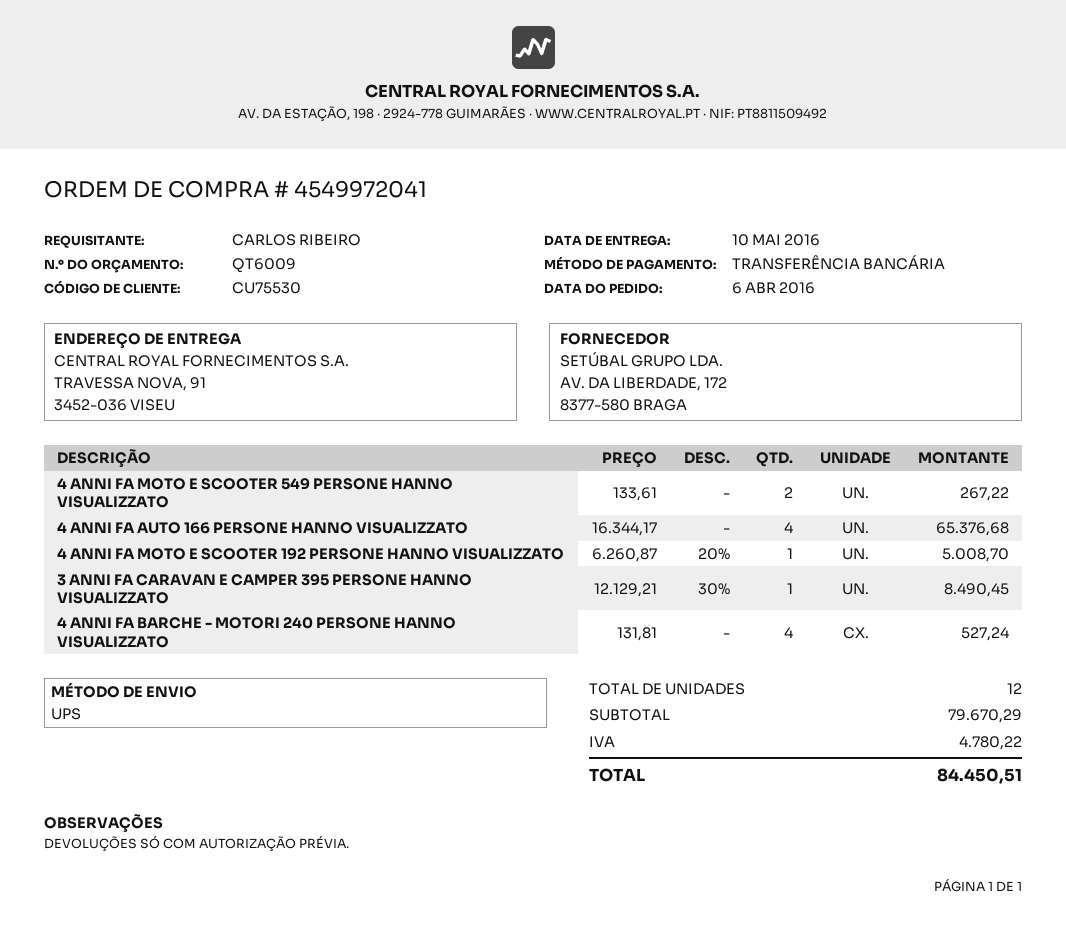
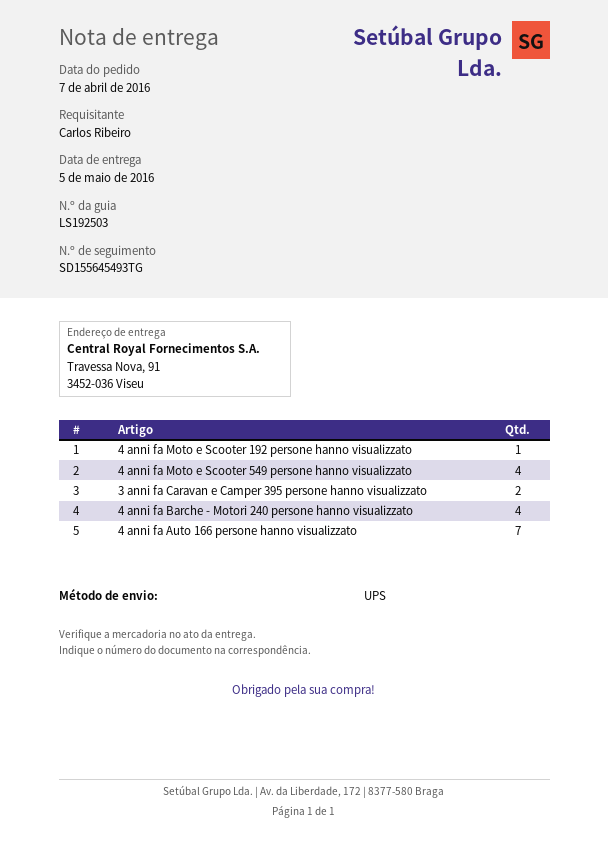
order date: 2016-04-06 -> 2016-04-07
delivery date: 2016-05-10 -> 2016-05-05
4 ANNI FA MOTO E SCOOTER 549 PERSONE HANNO VISUALIZZATO: 2 -> 4
4 ANNI FA AUTO 166 PERSONE HANNO VISUALIZZATO: 4 -> 7
3 ANNI FA CARAVAN E CAMPER 395 PERSONE HANNO VISUALIZZATO: 1 -> 2

